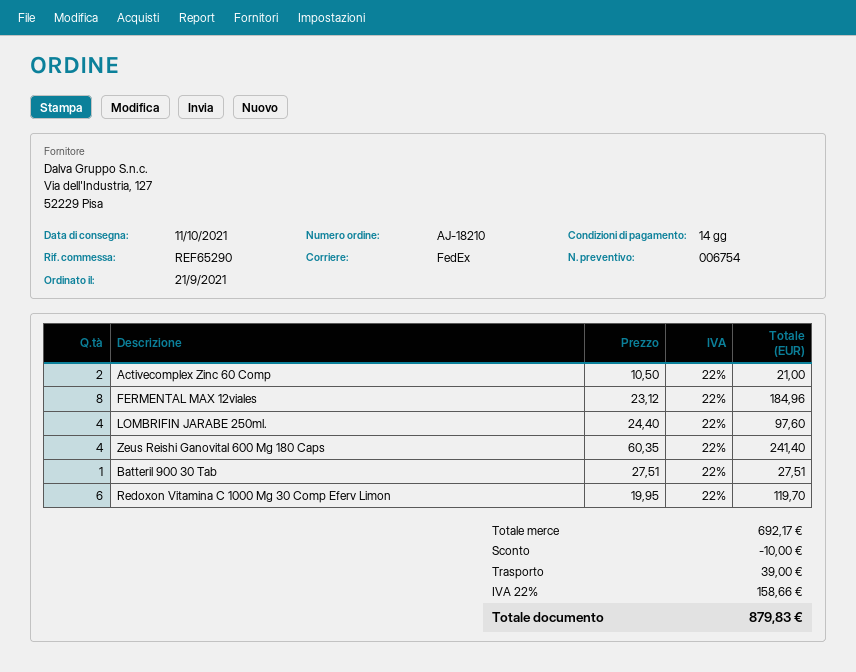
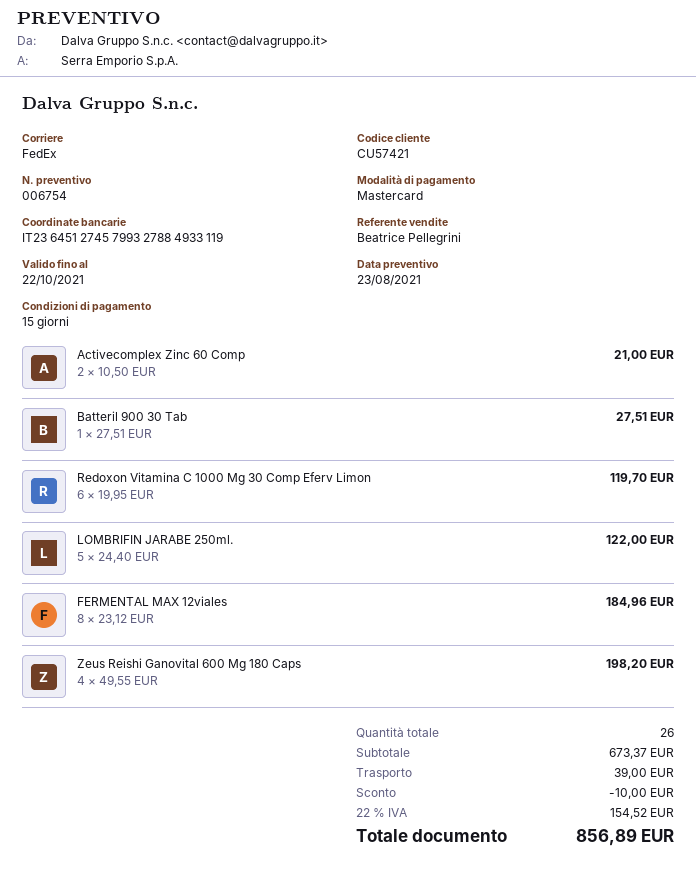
payment terms: 14 days -> 15 days
LOMBRIFIN JARABE 250ml.: 4 x 24.40 = 97.60 -> 5 x 24.40 = 122.00
Zeus Reishi Ganovital 600 Mg 180 Caps: 4 x 60.35 = 241.40 -> 4 x 49.55 = 198.20
subtotal: 692.17 -> 673.37
tax: 22% = 158.66 -> 22% = 154.52
total: 879.83 -> 856.89

